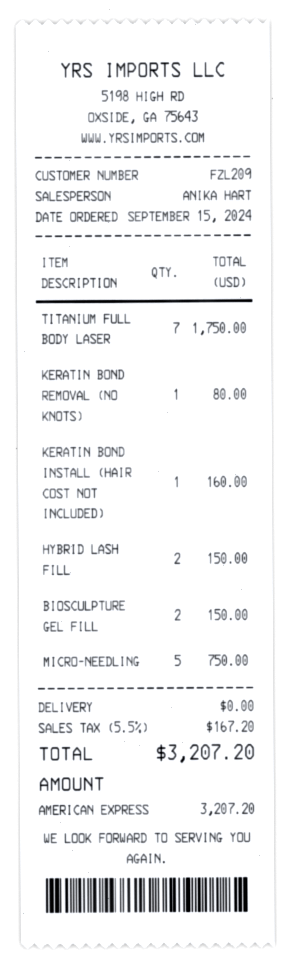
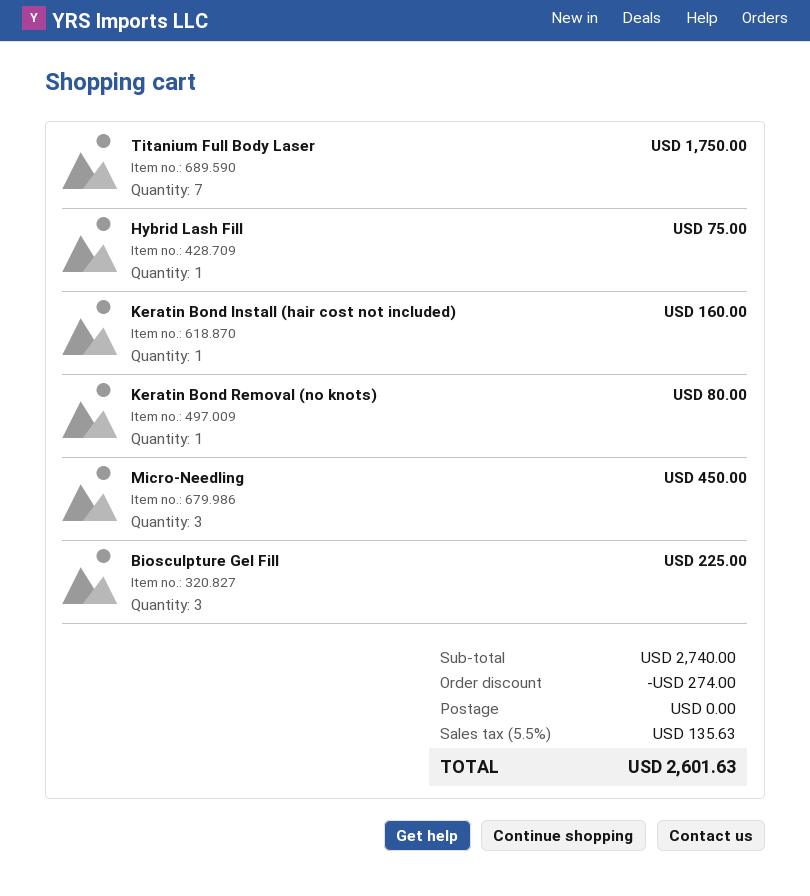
HYBRID LASH FILL: 2 for 150.00 -> 1 for 75.00
BIOSCULPTURE GEL FILL: 2 for 150.00 -> 3 for 225.00
MICRO-NEEDLING: 5 for 750.00 -> 3 for 450.00
discount: none -> 274.00
tax: 5.5% = 167.20 -> 5.5% = 135.63
total: 3207.20 -> 2601.63

